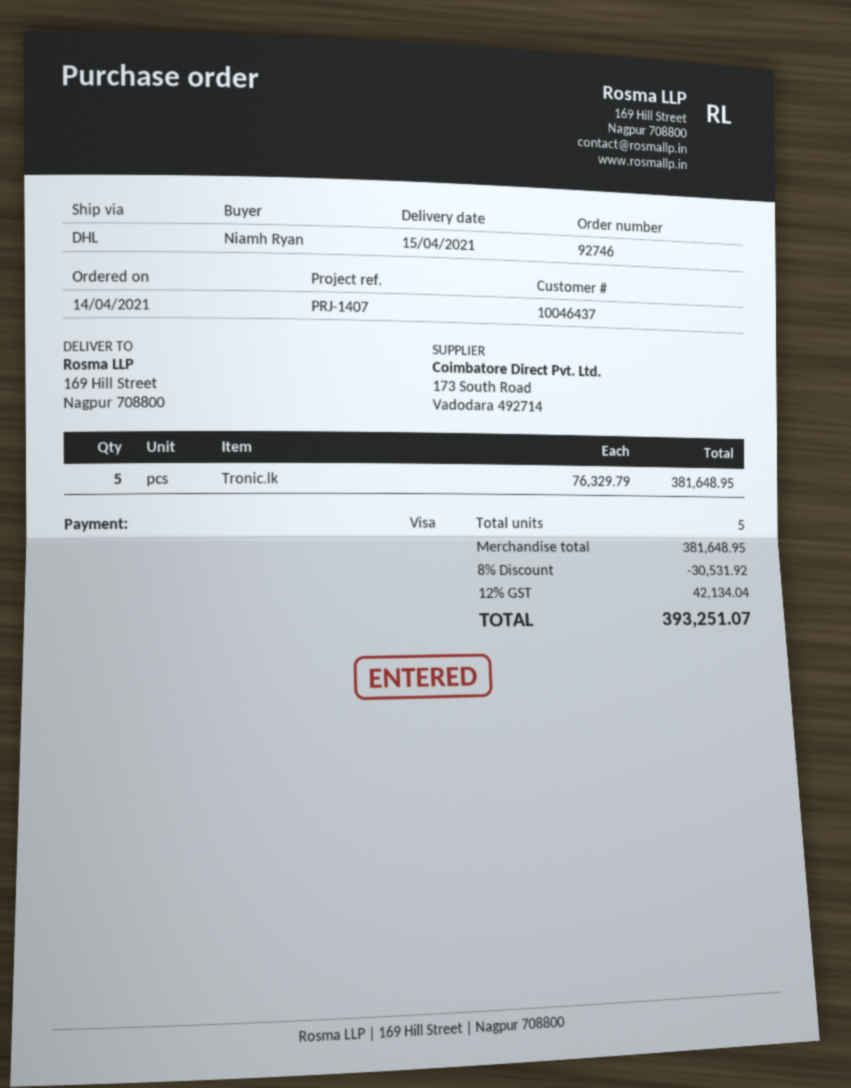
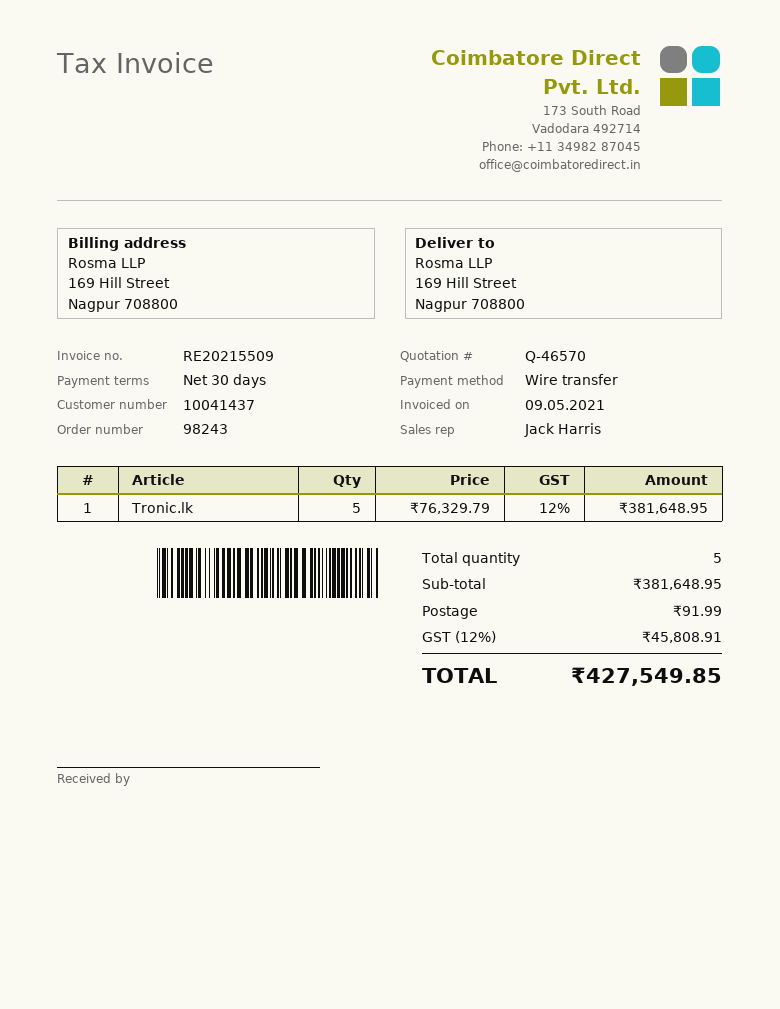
order number: 92746 -> 98243
customer number: 10046437 -> 10041437
payment method: Visa -> bank transfer
discount: 8% = 30531.92 -> none
shipping: none -> 91.99
tax: 12% = 42134.04 -> 12% = 45808.91
total: 393251.07 -> 427549.85

